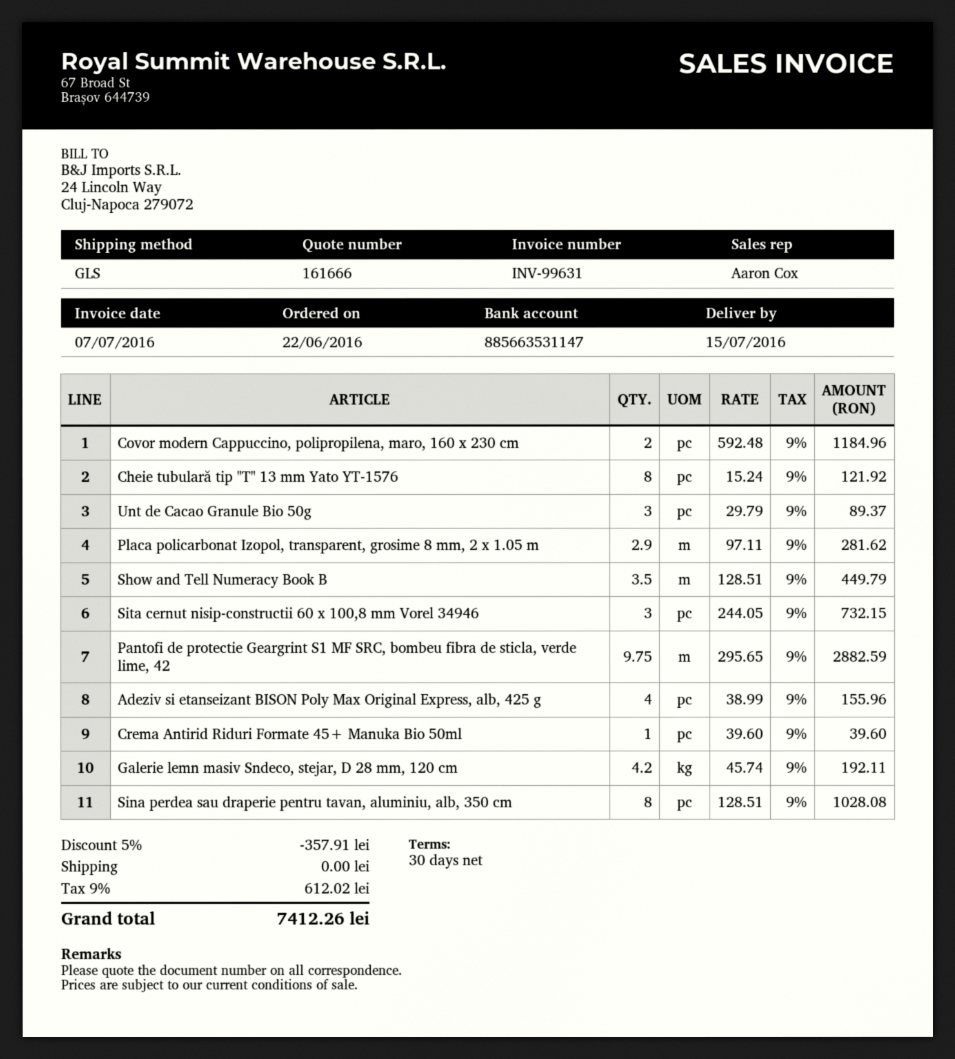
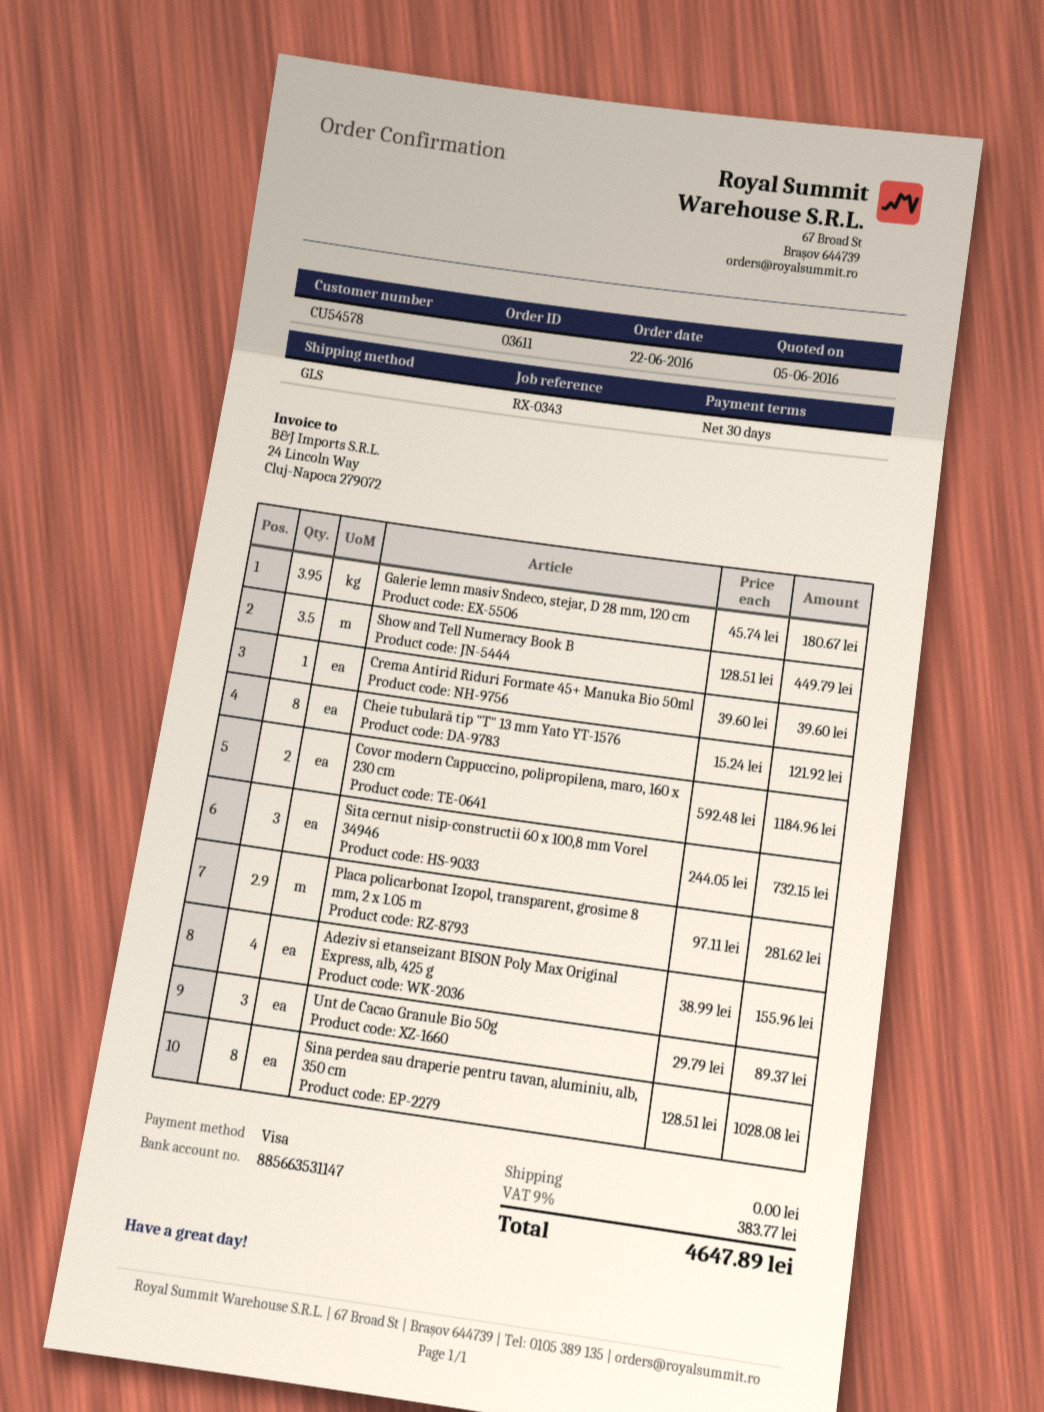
Pantofi de protectie Geargrint S1 MF SRC, bombeu fibra de sticla, verde lime, 42: 9.75 x 295.65 = 2882.59 -> none
Galerie lemn masiv Sndeco, stejar, D 28 mm, 120 cm: 4.2 x 45.74 = 192.11 -> 3.95 x 45.74 = 180.67
discount: 5% = 357.91 -> none
tax: 9% = 612.02 -> 9% = 383.77
total: 7412.26 -> 4647.89

